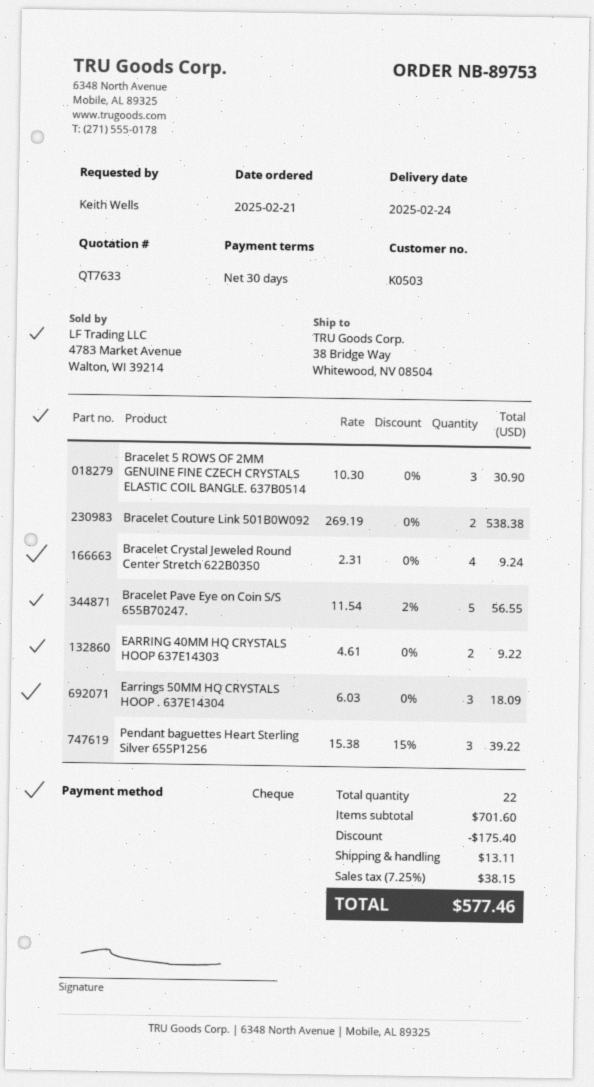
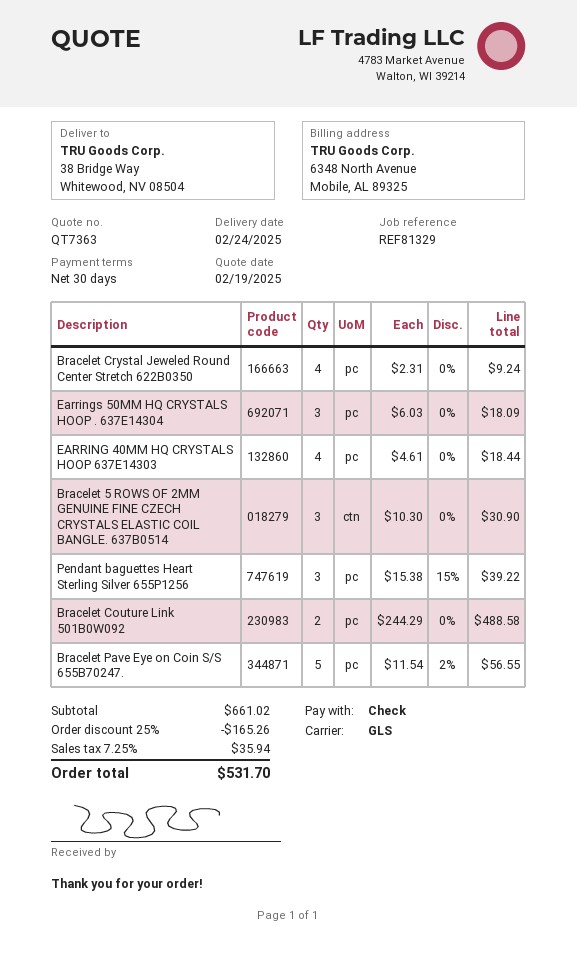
quote number: QT7633 -> QT7363
Bracelet Couture Link 501B0W092: 2 x 269.19 = 538.38 -> 2 x 244.29 = 488.58
EARRING 40MM HQ CRYSTALS HOOP 637E14303: 2 x 4.61 = 9.22 -> 4 x 4.61 = 18.44
subtotal: 701.60 -> 661.02
discount: 175.40 -> 165.26
shipping: 13.11 -> none
tax: 7.25% = 38.15 -> 7.25% = 35.94
total: 577.46 -> 531.70

